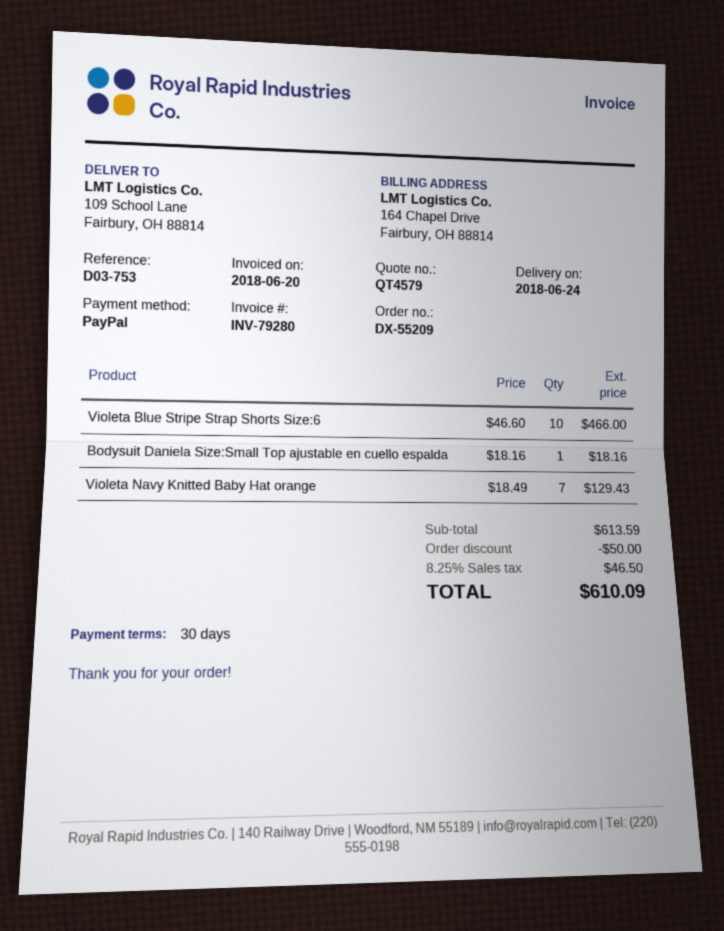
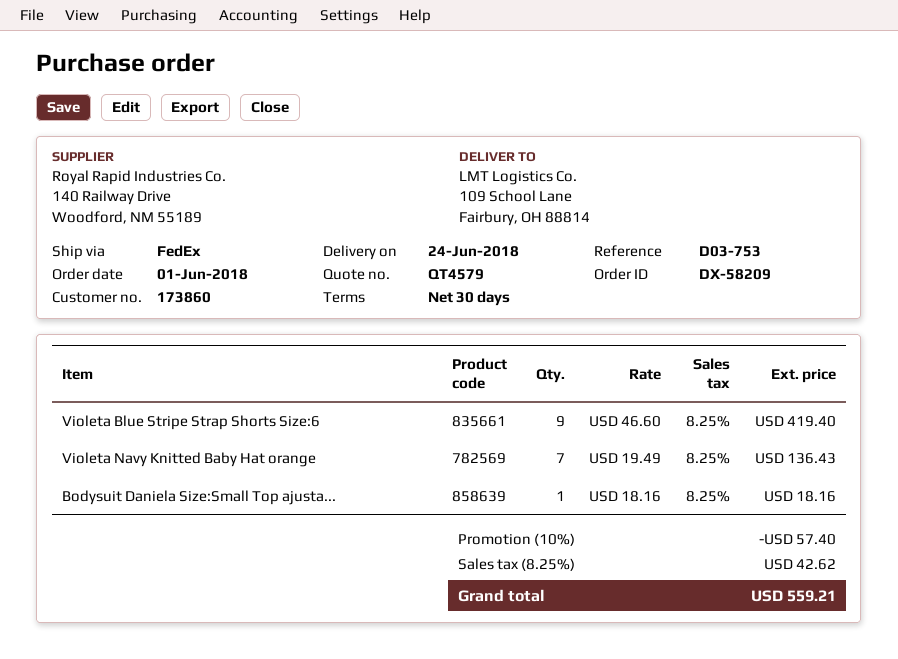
order number: DX-55209 -> DX-58209
Violeta Blue Stripe Strap Shorts Size:6: 10 x 46.60 = 466.00 -> 9 x 46.60 = 419.40
Violeta Navy Knitted Baby Hat orange: 7 x 18.49 = 129.43 -> 7 x 19.49 = 136.43
discount: 50.00 -> 57.40
tax: 8.25% = 46.50 -> 8.25% = 42.62
total: 610.09 -> 559.21

